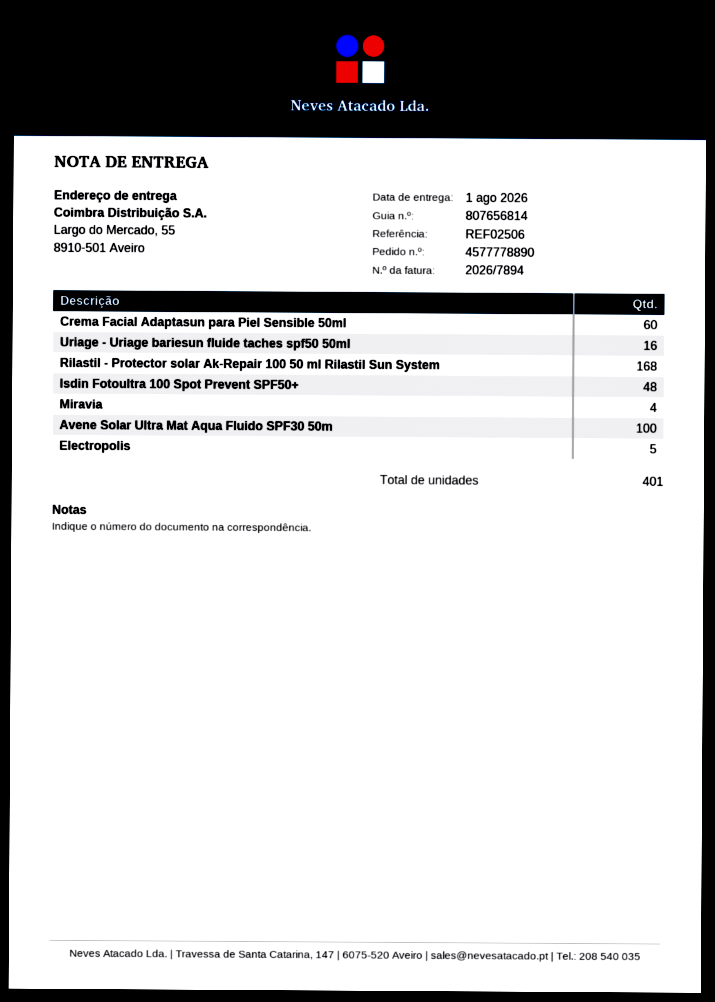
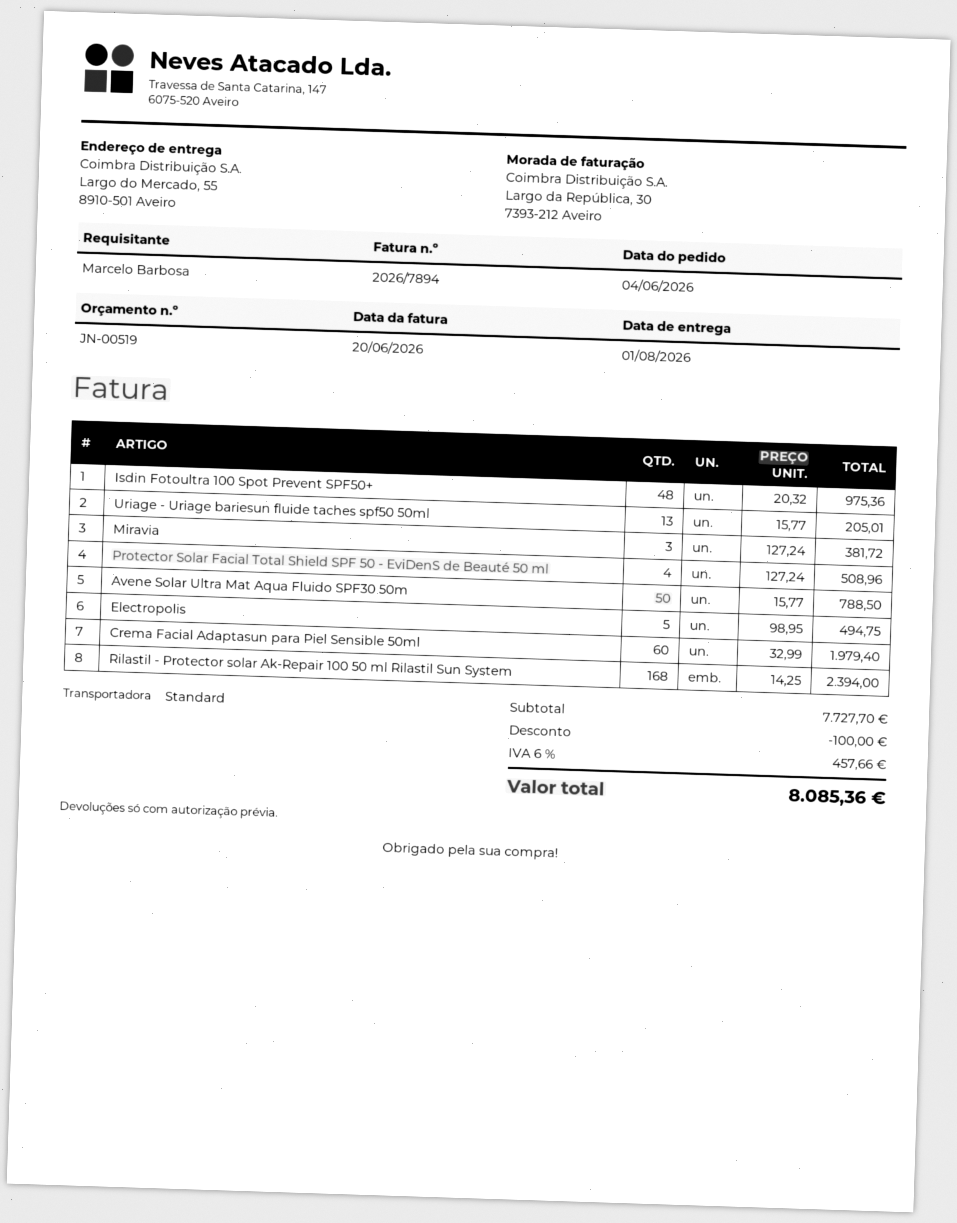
Uriage - Uriage bariesun fluide taches spf50 50ml: 16 -> 13
Miravia: 4 -> 3
Avene Solar Ultra Mat Aqua Fluido SPF30 50m: 100 -> 50
Protector Solar Facial Total Shield SPF 50 - EviDenS de Beauté 50 ml: none -> 4

